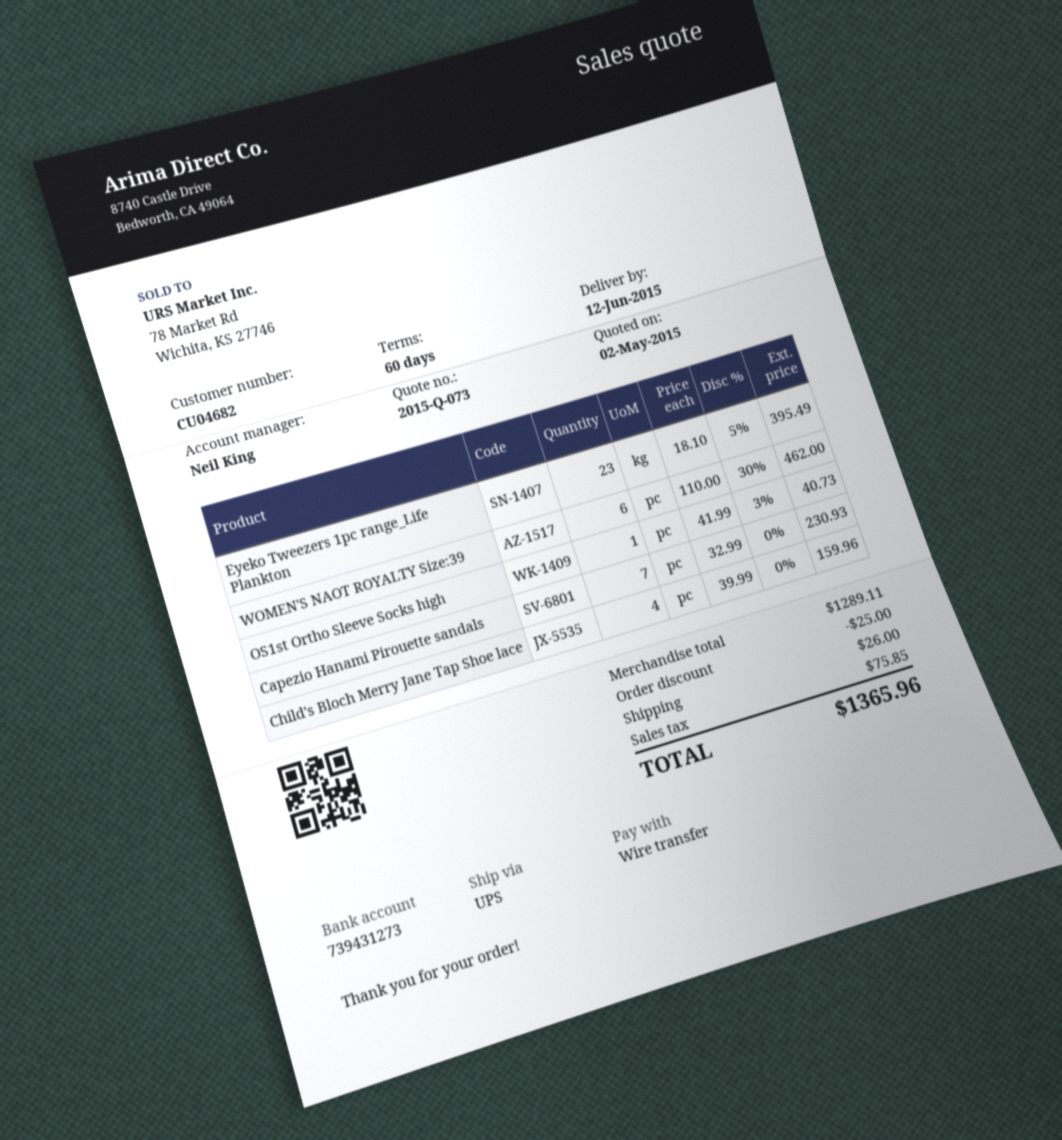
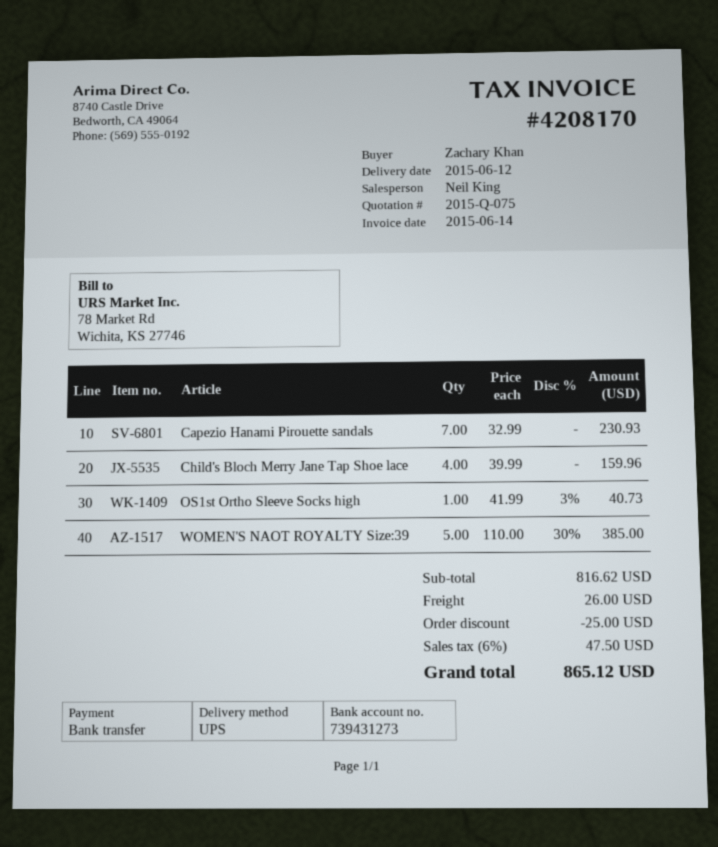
quote number: 2015-Q-073 -> 2015-Q-075
Eyeko Tweezers 1pc range_Life Plankton: 23 x 18.10 - 5% = 395.49 -> none
WOMEN'S NAOT ROYALTY Size:39: 6 x 110.00 - 30% = 462.00 -> 5 x 110.00 - 30% = 385.00
subtotal: 1289.11 -> 816.62
tax: 75.85 -> 47.50
total: 1365.96 -> 865.12

